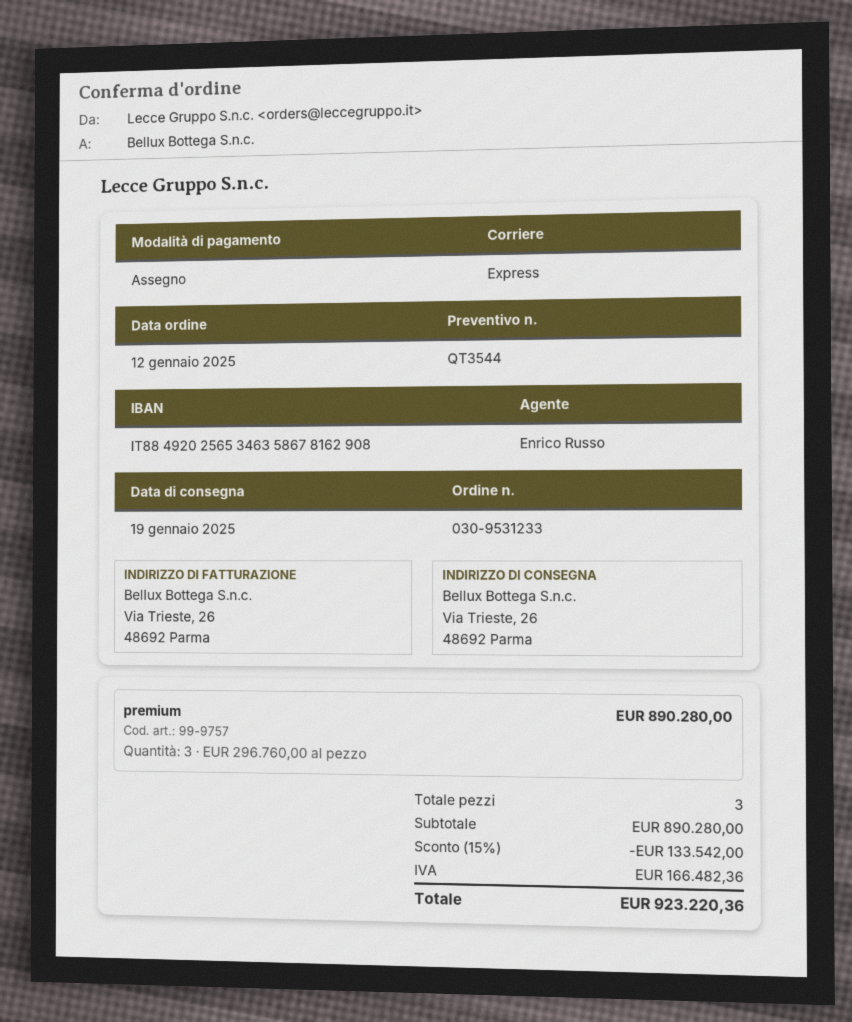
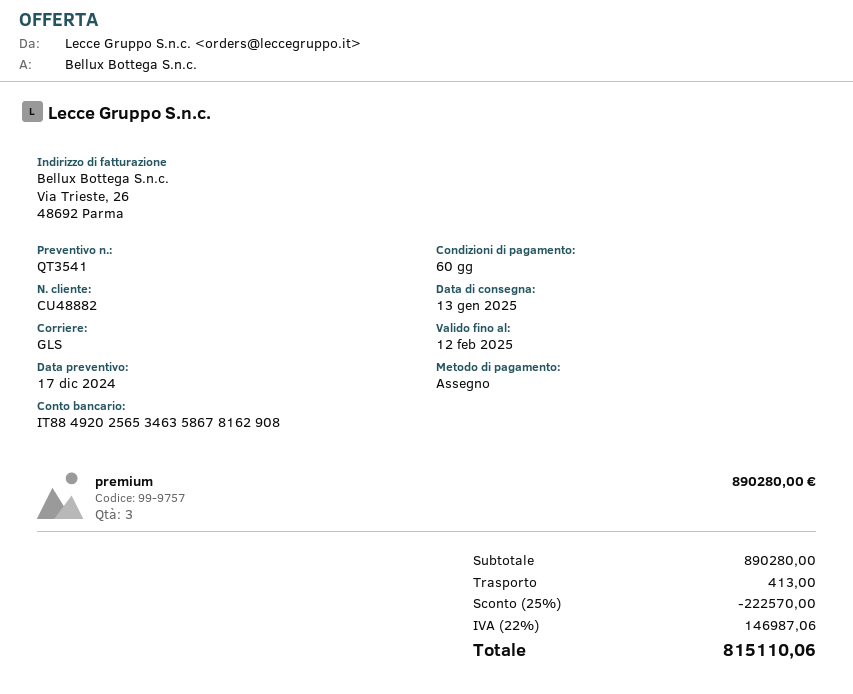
quote number: QT3544 -> QT3541
delivery date: 2025-01-19 -> 2025-01-13
shipping method: express -> GLS
discount: 15% = 133542.00 -> 25% = 222570.00
shipping: none -> 413.00
tax: 166482.36 -> 146987.06
total: 923220.36 -> 815110.06

